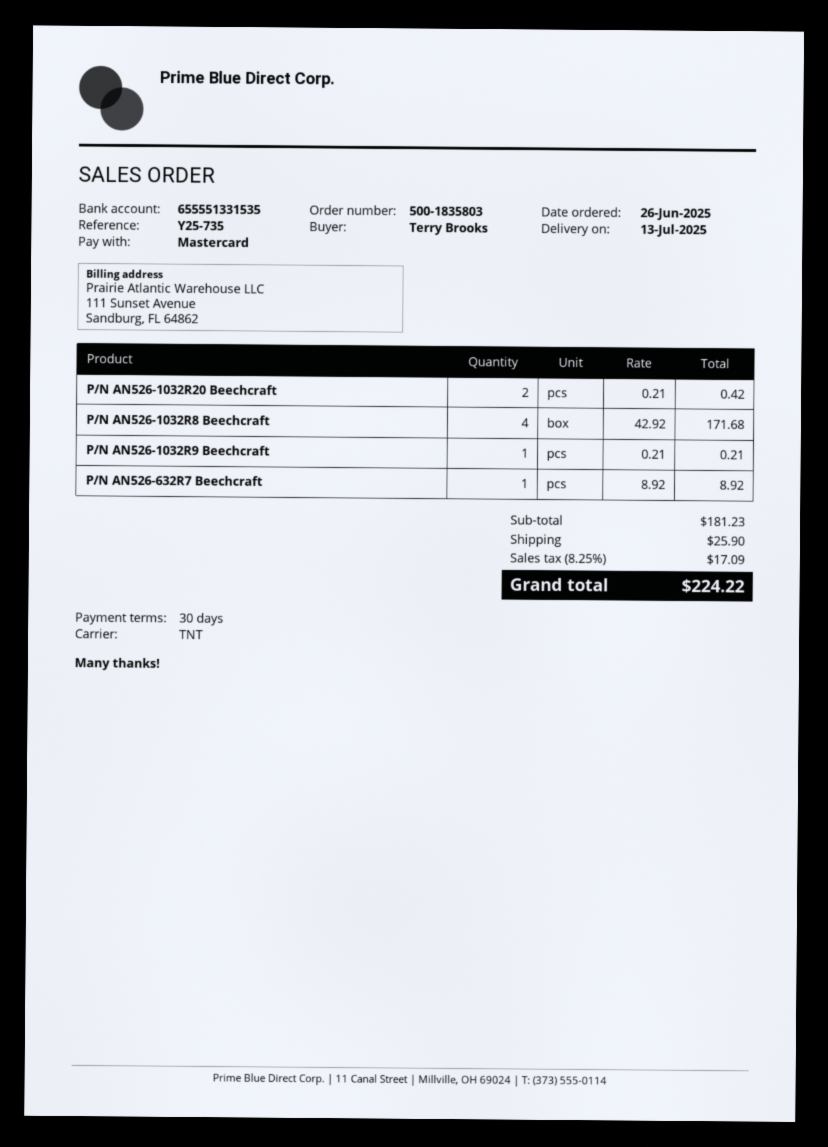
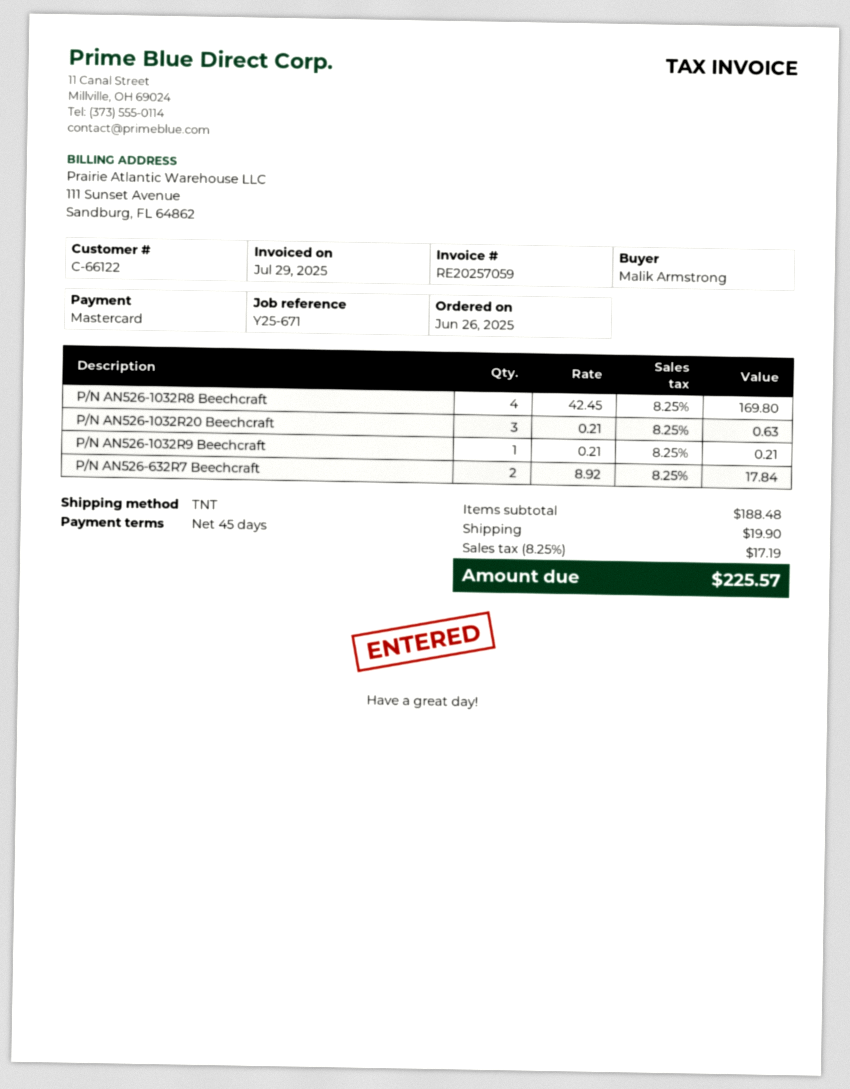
payment terms: 30 days -> 45 days
reference: Y25-735 -> Y25-671
ordered by: Terry Brooks -> Malik Armstrong
P/N AN526-1032R20 Beechcraft: 2 x 0.21 = 0.42 -> 3 x 0.21 = 0.63
P/N AN526-1032R8 Beechcraft: 4 x 42.92 = 171.68 -> 4 x 42.45 = 169.80
P/N AN526-632R7 Beechcraft: 1 x 8.92 = 8.92 -> 2 x 8.92 = 17.84
subtotal: 181.23 -> 188.48
shipping: 25.90 -> 19.90
tax: 8.25% = 17.09 -> 8.25% = 17.19
total: 224.22 -> 225.57

